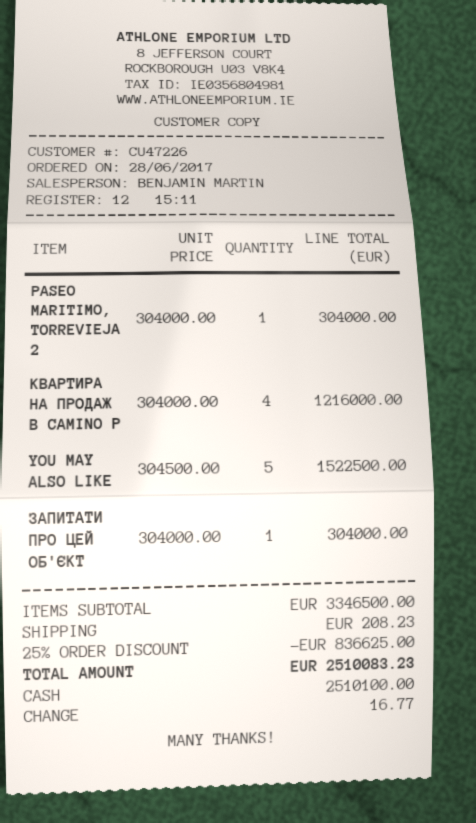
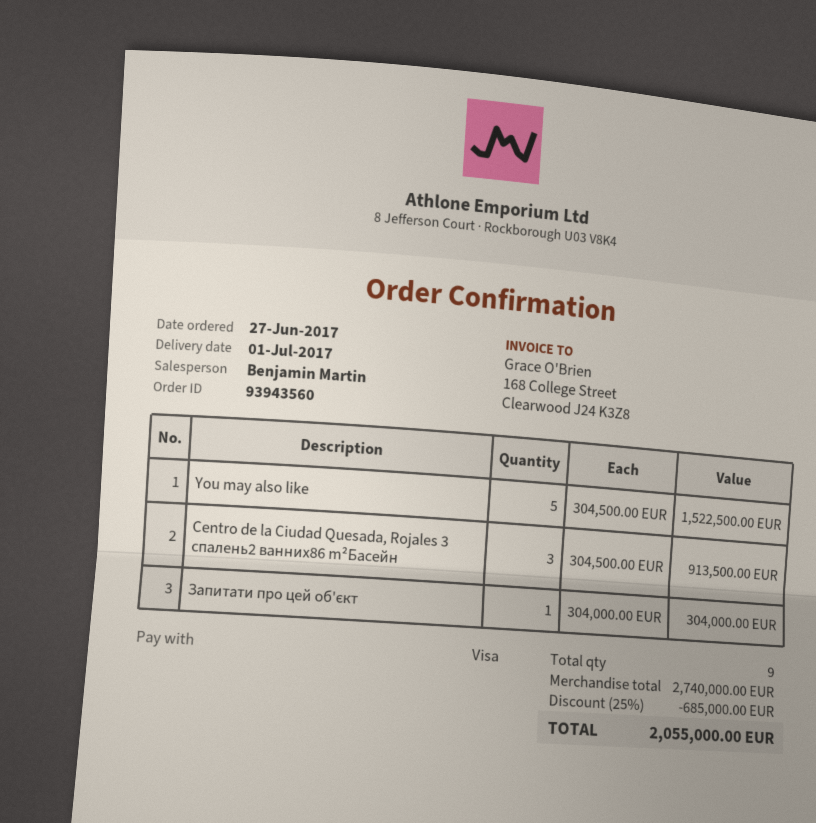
order date: 2017-06-28 -> 2017-06-27
payment method: cash -> Visa
PASEO MARITIMO, TORREVIEJA 2: 1 x 304000.00 = 304000.00 -> none
КВАРТИРА НА ПРОДАЖ В CAMINO P: 4 x 304000.00 = 1216000.00 -> none
Centro de la Ciudad Quesada, Rojales 3 спалень2 ванних86 m²Басейн: none -> 3 x 304500.00 = 913500.00
subtotal: 3346500.00 -> 2740000.00
discount: 25% = 836625.00 -> 25% = 685000.00
shipping: 208.23 -> none
total: 2510083.23 -> 2055000.00

